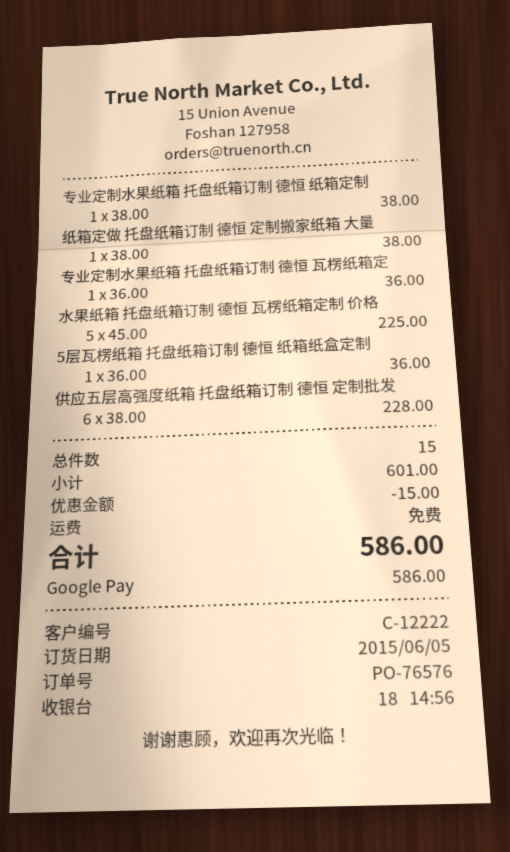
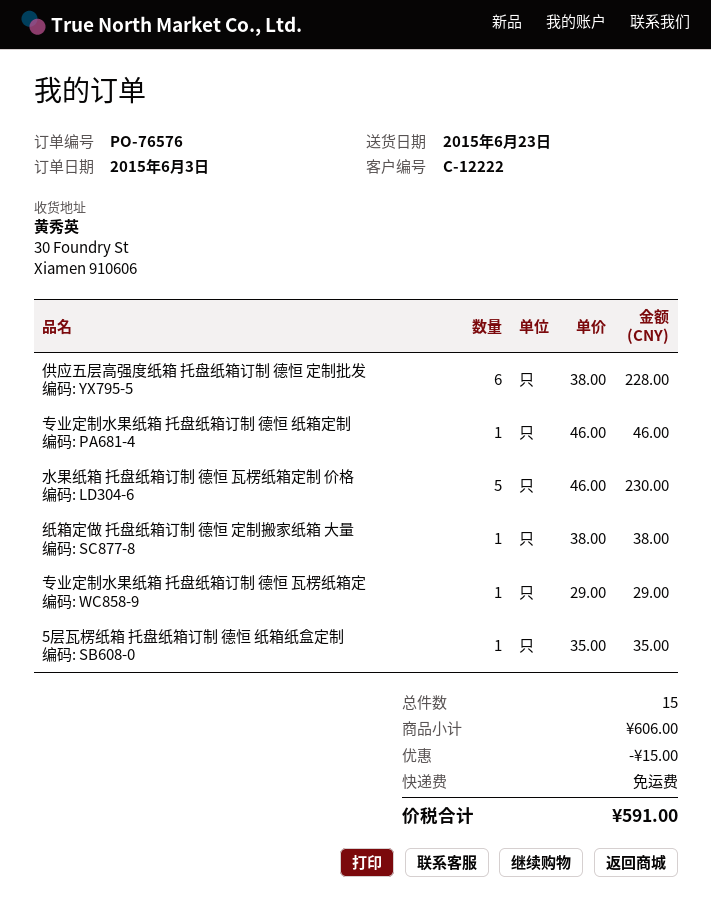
order date: 2015-06-05 -> 2015-06-03
专业定制水果纸箱 托盘纸箱订制 德恒 纸箱定制: 1 x 38.00 = 38.00 -> 1 x 46.00 = 46.00
专业定制水果纸箱 托盘纸箱订制 德恒 瓦楞纸箱定: 1 x 36.00 = 36.00 -> 1 x 29.00 = 29.00
水果纸箱 托盘纸箱订制 德恒 瓦楞纸箱定制 价格: 5 x 45.00 = 225.00 -> 5 x 46.00 = 230.00
5层瓦楞纸箱 托盘纸箱订制 德恒 纸箱纸盒定制: 1 x 36.00 = 36.00 -> 1 x 35.00 = 35.00
subtotal: 601.00 -> 606.00
total: 586.00 -> 591.00

